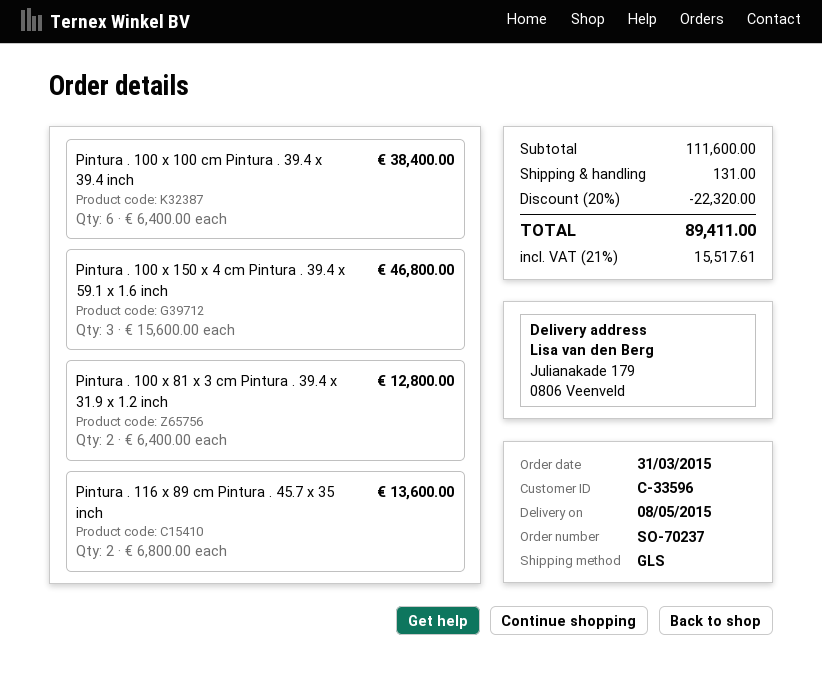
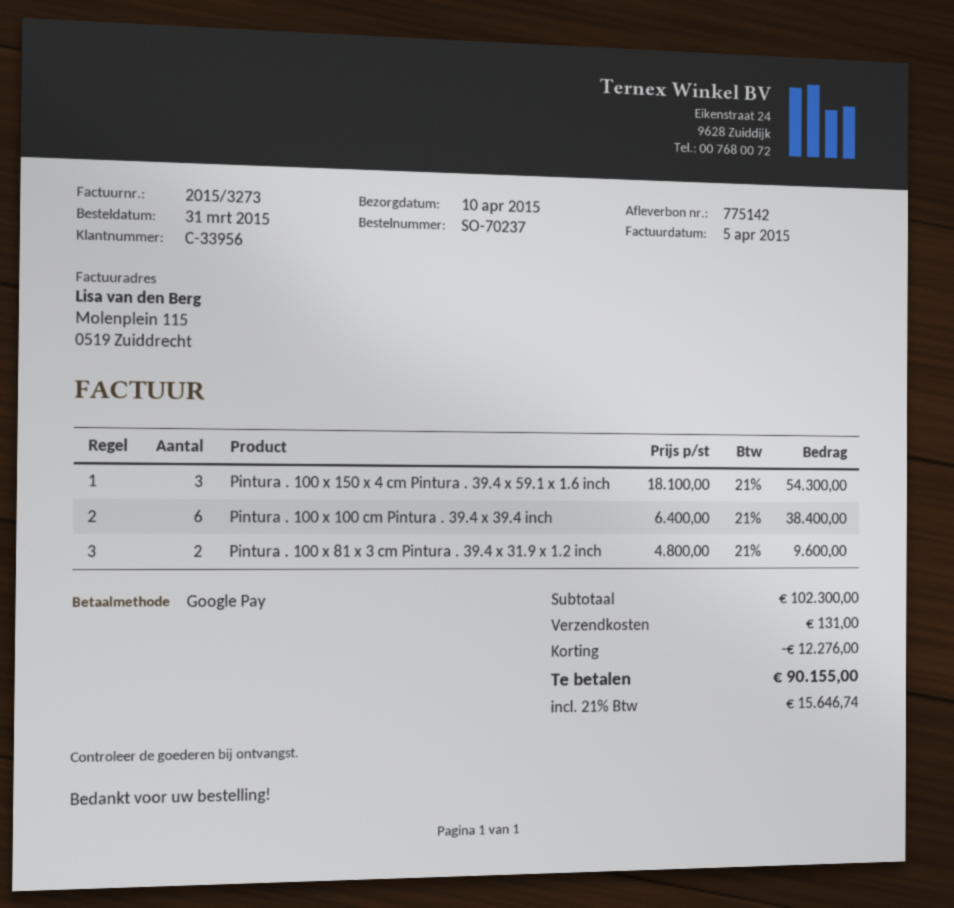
delivery date: 2015-05-08 -> 2015-04-10
customer number: C-33596 -> C-33956
Pintura . 100 x 150 x 4 cm Pintura . 39.4 x 59.1 x 1.6 inch: 3 x 15600.00 = 46800.00 -> 3 x 18100.00 = 54300.00
Pintura . 100 x 81 x 3 cm Pintura . 39.4 x 31.9 x 1.2 inch: 2 x 6400.00 = 12800.00 -> 2 x 4800.00 = 9600.00
Pintura . 116 x 89 cm Pintura . 45.7 x 35 inch: 2 x 6800.00 = 13600.00 -> none
subtotal: 111600.00 -> 102300.00
discount: 22320.00 -> 12276.00
tax: 21% = 15517.61 -> 21% = 15646.74
total: 89411.00 -> 90155.00

